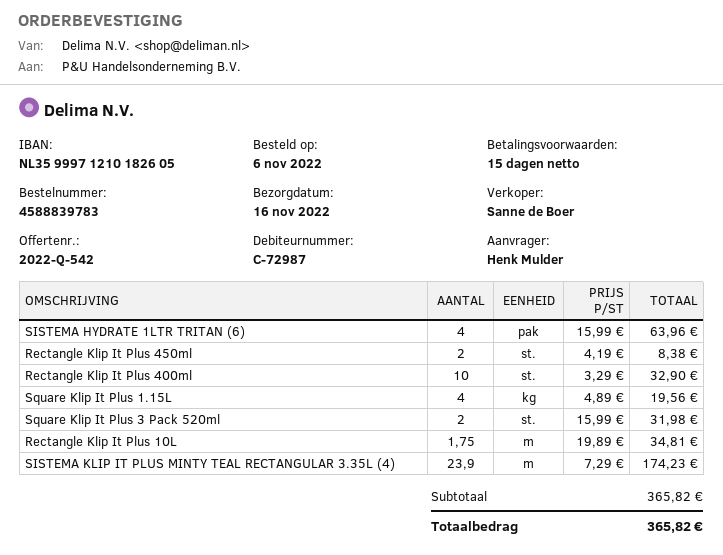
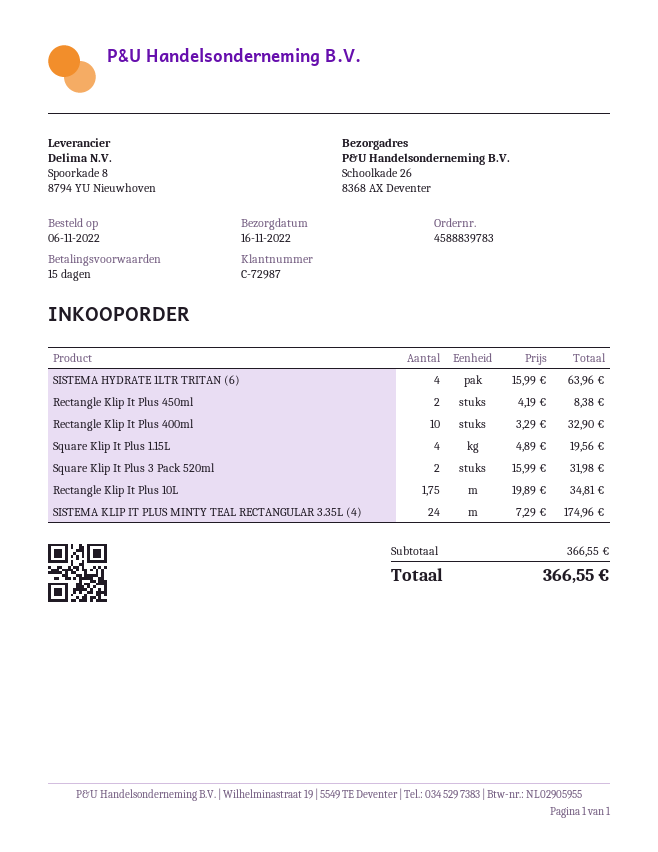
SISTEMA KLIP IT PLUS MINTY TEAL RECTANGULAR 3.35L (4): 23.9 x 7.29 = 174.23 -> 24 x 7.29 = 174.96
subtotal: 365.82 -> 366.55
total: 365.82 -> 366.55

